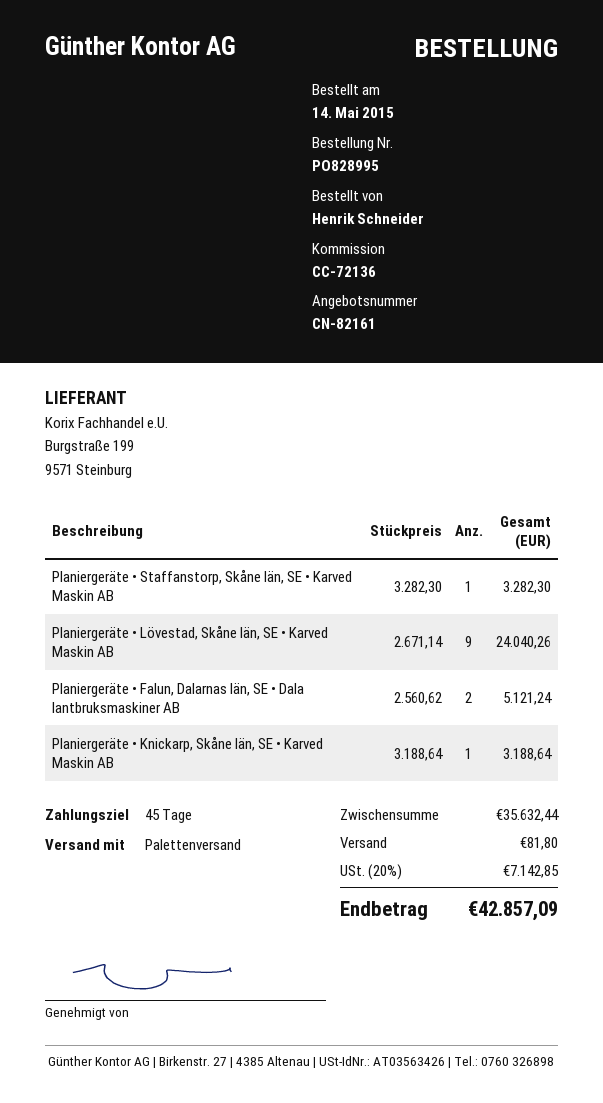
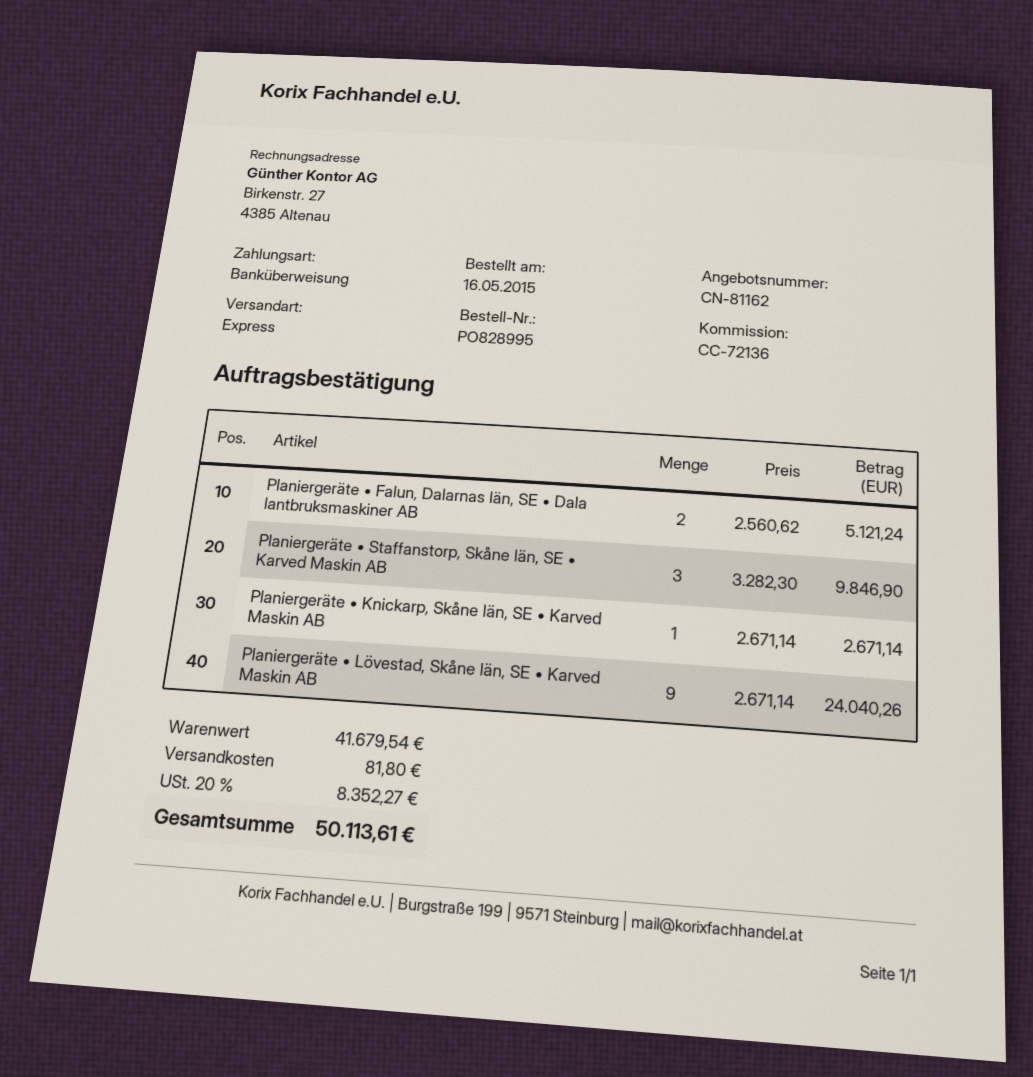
quote number: CN-82161 -> CN-81162
order date: 2015-05-14 -> 2015-05-16
shipping method: pallet freight -> express
Planiergeräte • Staffanstorp, Skåne län, SE • Karved Maskin AB: 1 x 3282.30 = 3282.30 -> 3 x 3282.30 = 9846.90
Planiergeräte • Knickarp, Skåne län, SE • Karved Maskin AB: 1 x 3188.64 = 3188.64 -> 1 x 2671.14 = 2671.14
subtotal: 35632.44 -> 41679.54
tax: 20% = 7142.85 -> 20% = 8352.27
total: 42857.09 -> 50113.61

